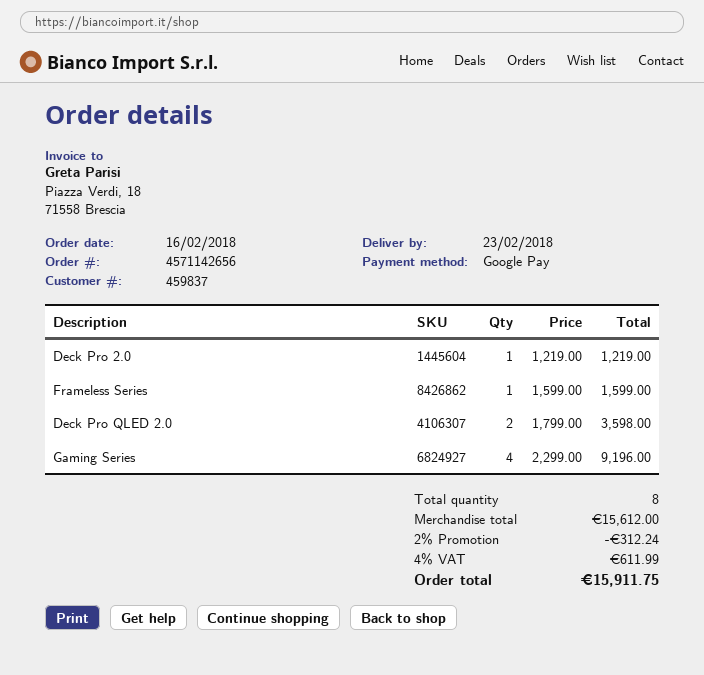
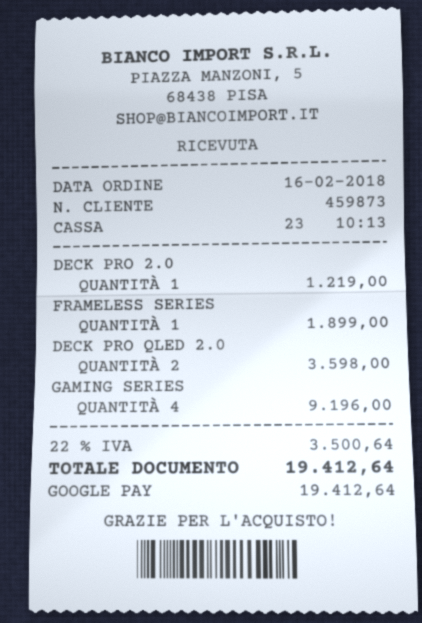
customer number: 459837 -> 459873
Frameless Series: 1 for 1599.00 -> 1 for 1899.00
discount: 2% = 312.24 -> none
tax: 4% = 611.99 -> 22% = 3500.64
total: 15911.75 -> 19412.64

